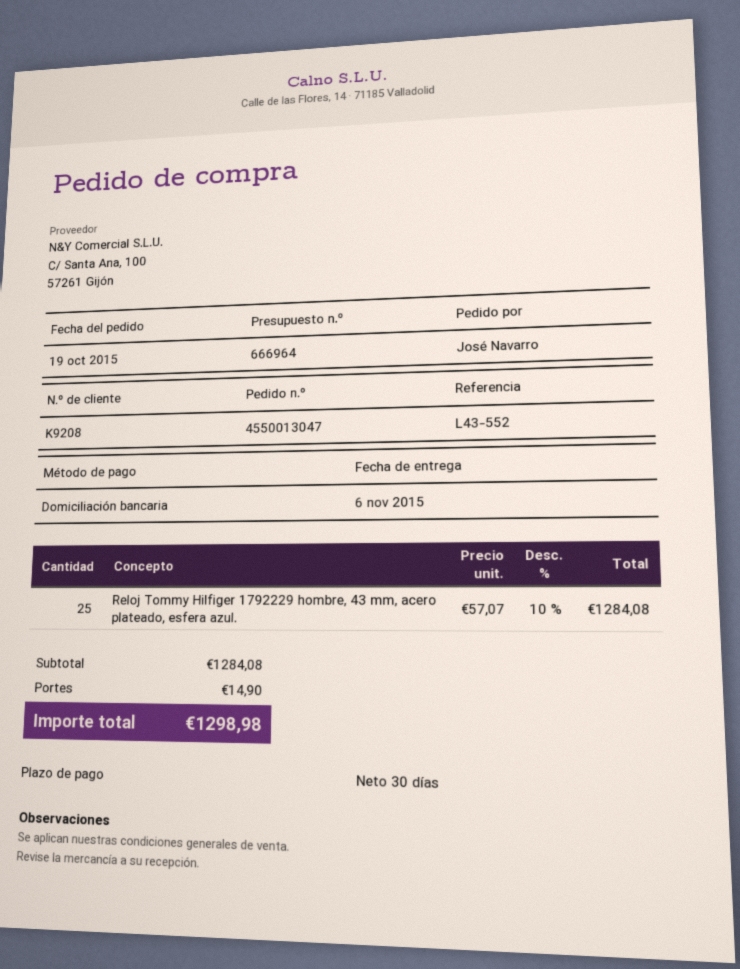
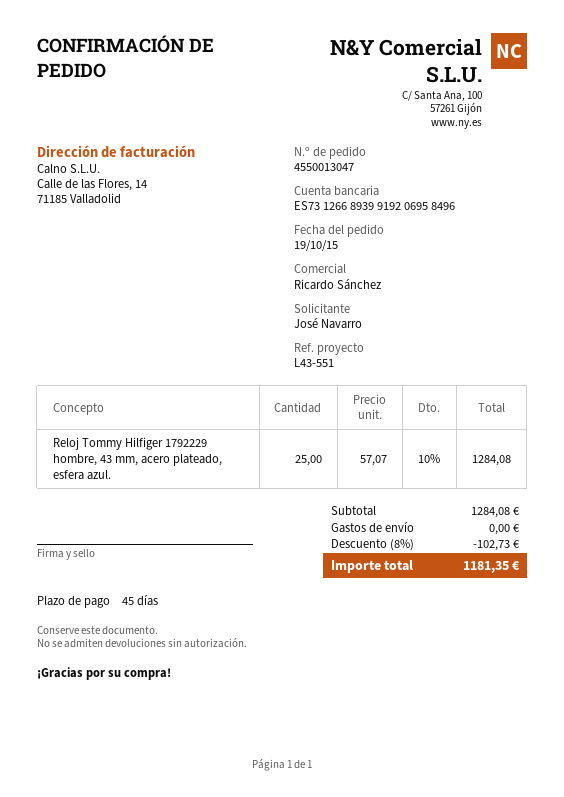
payment terms: 30 days -> 45 days
reference: L43-552 -> L43-551
discount: none -> 8% = 102.73
shipping: 14.90 -> 0.00
total: 1298.98 -> 1181.35

